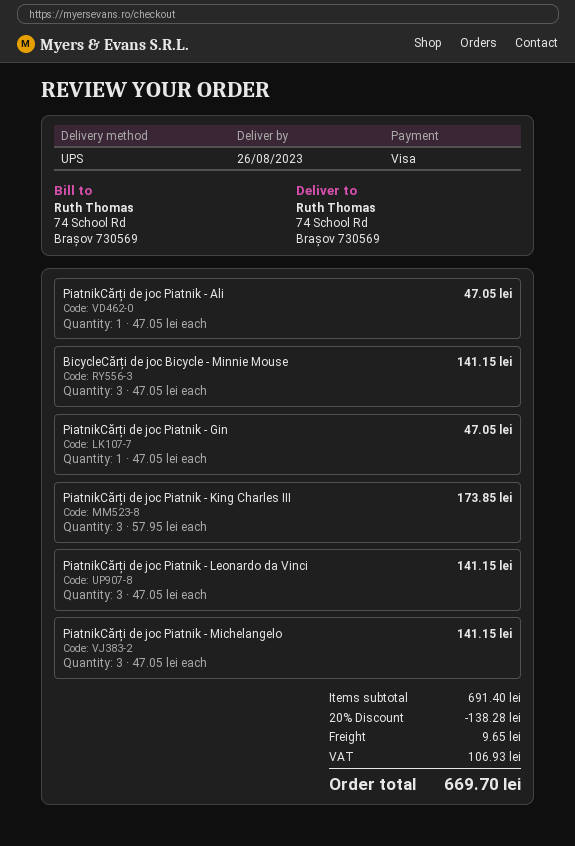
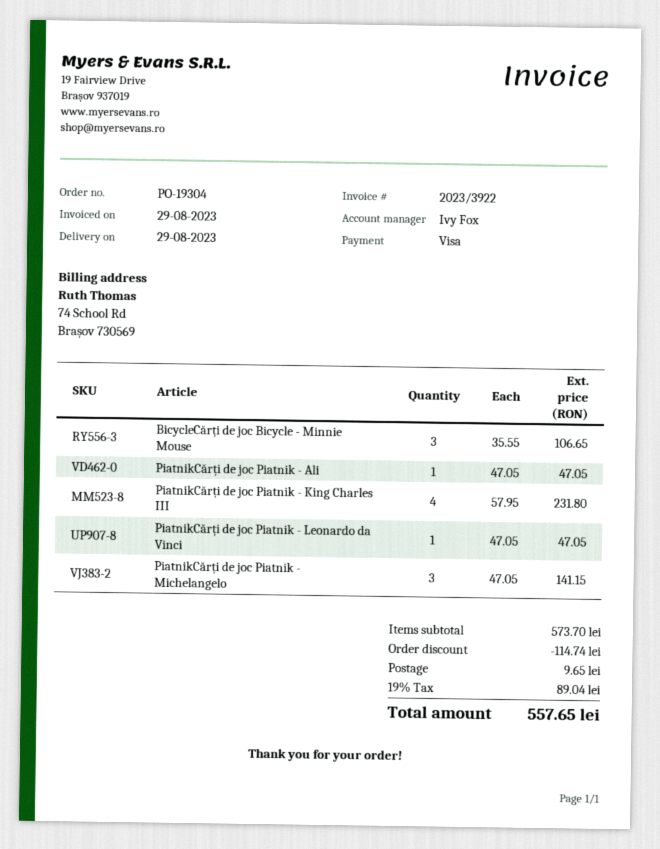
delivery date: 2023-08-26 -> 2023-08-29
BicycleCărți de joc Bicycle - Minnie Mouse: 3 x 47.05 = 141.15 -> 3 x 35.55 = 106.65
PiatnikCărți de joc Piatnik - Gin: 1 x 47.05 = 47.05 -> none
PiatnikCărți de joc Piatnik - King Charles III: 3 x 57.95 = 173.85 -> 4 x 57.95 = 231.80
PiatnikCărți de joc Piatnik - Leonardo da Vinci: 3 x 47.05 = 141.15 -> 1 x 47.05 = 47.05
subtotal: 691.40 -> 573.70
discount: 138.28 -> 114.74
tax: 106.93 -> 89.04
total: 669.70 -> 557.65

